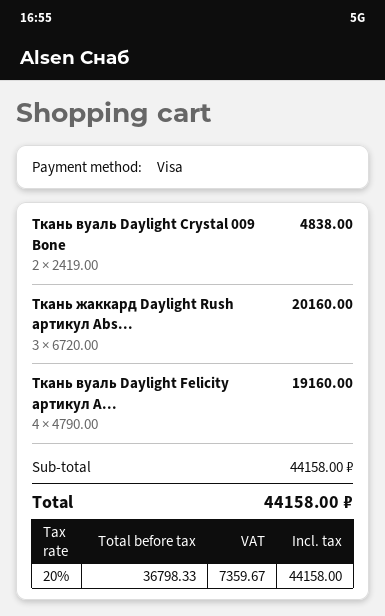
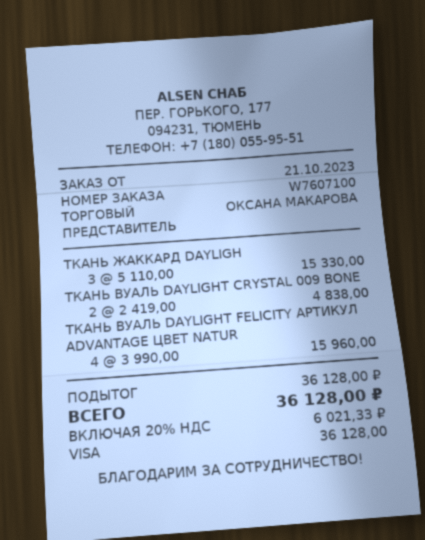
Ткань жаккард Daylight Rush артикул Abs...: 3 x 6720.00 = 20160.00 -> 3 x 5110.00 = 15330.00
Ткань вуаль Daylight Felicity артикул A...: 4 x 4790.00 = 19160.00 -> 4 x 3990.00 = 15960.00
subtotal: 44158.00 -> 36128.00
tax: 20% = 7359.67 -> 20% = 6021.33
total: 44158.00 -> 36128.00

